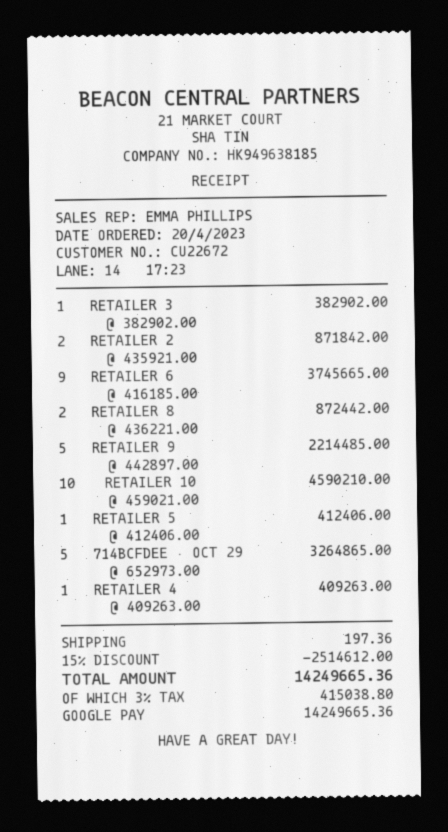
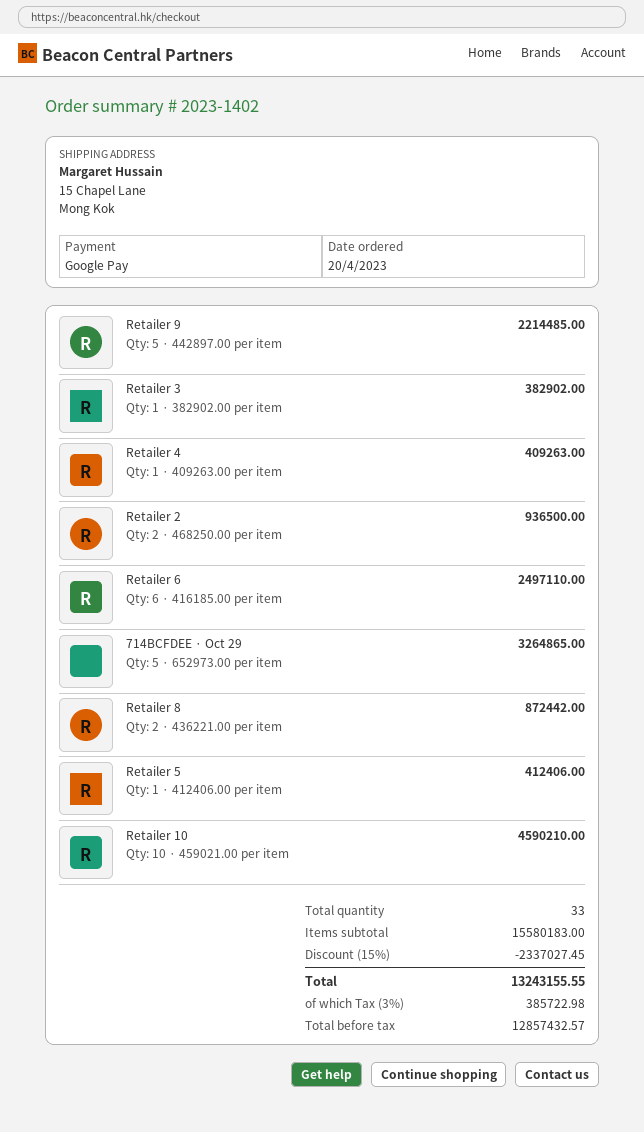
RETAILER 2: 2 x 435921.00 = 871842.00 -> 2 x 468250.00 = 936500.00
RETAILER 6: 9 x 416185.00 = 3745665.00 -> 6 x 416185.00 = 2497110.00
discount: 15% = 2514612.00 -> 15% = 2337027.45
shipping: 197.36 -> none
tax: 3% = 415038.80 -> 3% = 385722.98
total: 14249665.36 -> 13243155.55

